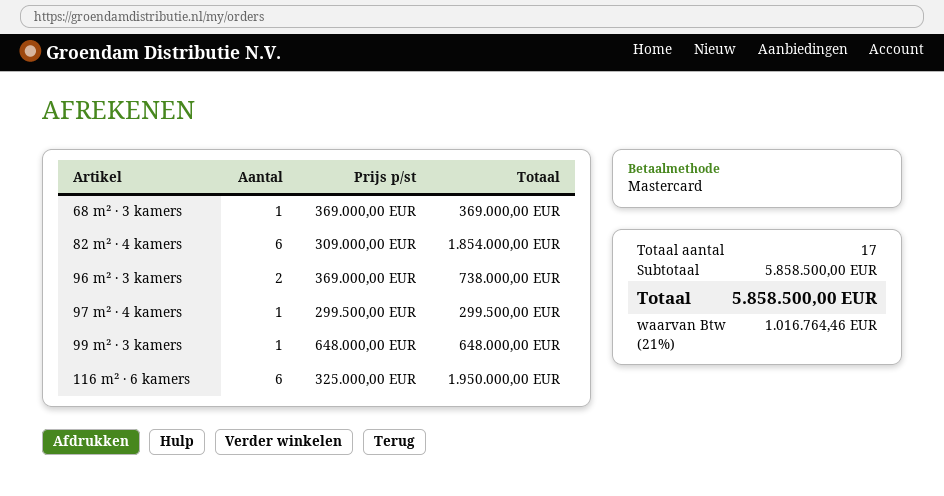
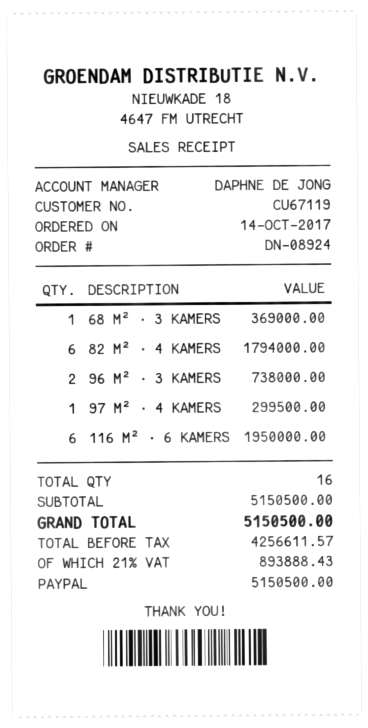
payment method: Mastercard -> PayPal
82 m² · 4 kamers: 6 for 1854000.00 -> 6 for 1794000.00
99 m² · 3 kamers: 1 for 648000.00 -> none
total quantity: 17 -> 16
subtotal: 5858500.00 -> 5150500.00
tax: 21% = 1016764.46 -> 21% = 893888.43
total: 5858500.00 -> 5150500.00

